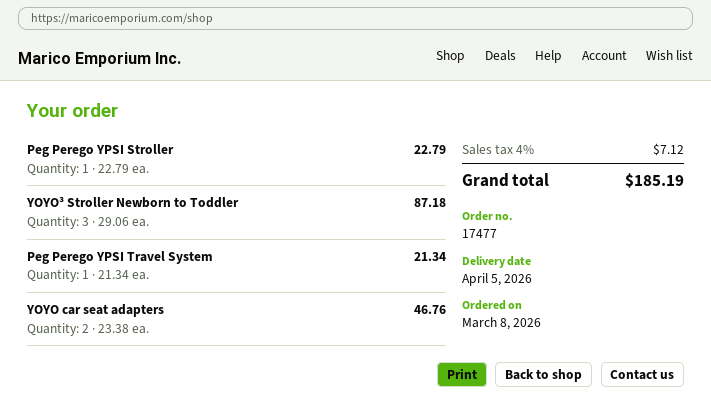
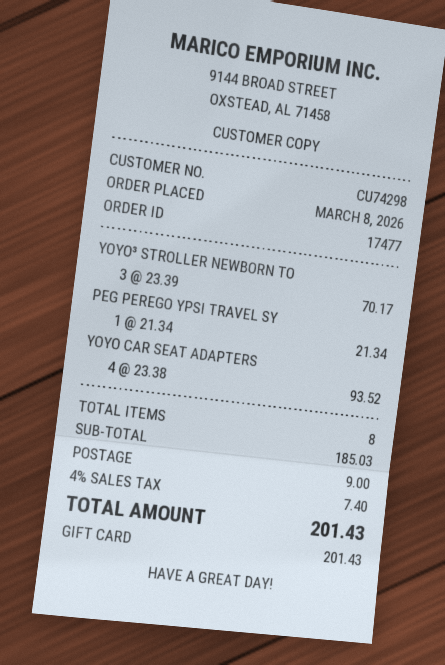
Peg Perego YPSI Stroller: 1 x 22.79 = 22.79 -> none
YOYO³ Stroller Newborn to Toddler: 3 x 29.06 = 87.18 -> 3 x 23.39 = 70.17
YOYO car seat adapters: 2 x 23.38 = 46.76 -> 4 x 23.38 = 93.52
shipping: none -> 9.00
tax: 4% = 7.12 -> 4% = 7.40
total: 185.19 -> 201.43

